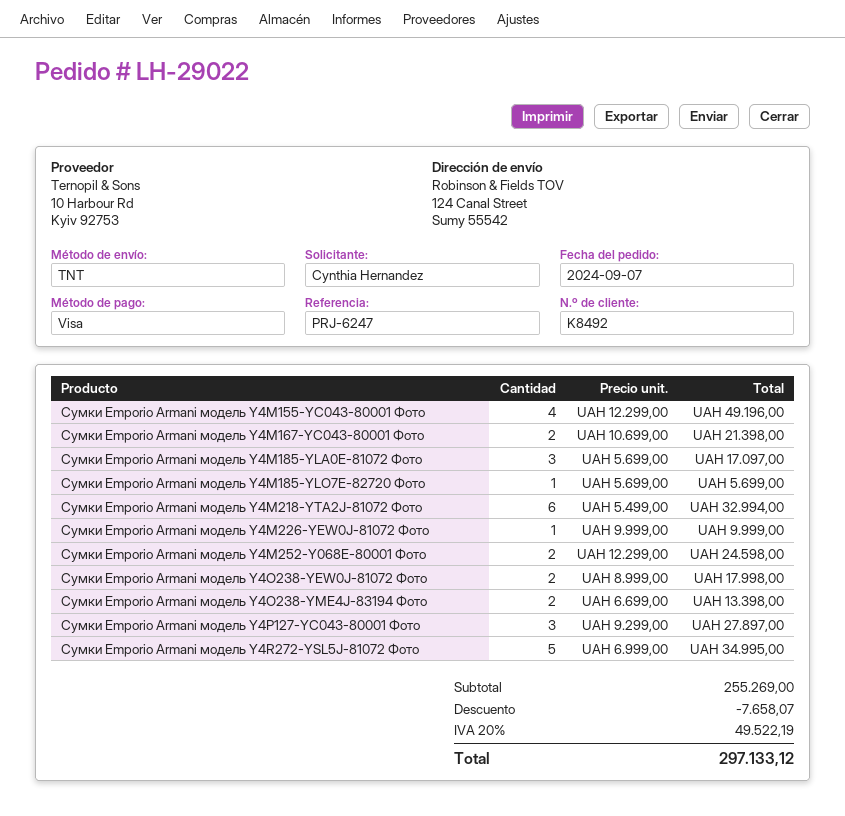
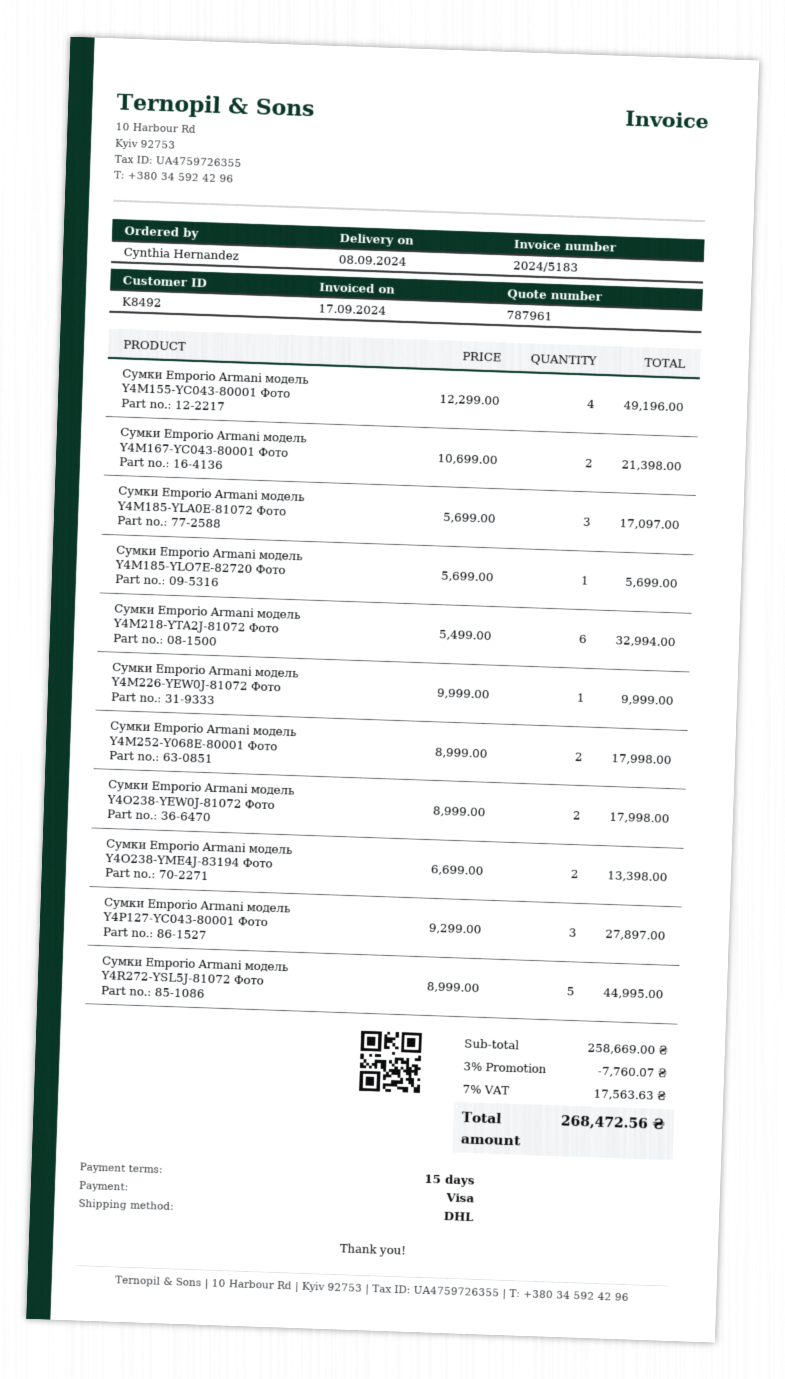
shipping method: TNT -> DHL
Сумки Emporio Armani модель Y4M252-Y068E-80001 Фото: 2 x 12299.00 = 24598.00 -> 2 x 8999.00 = 17998.00
Сумки Emporio Armani модель Y4R272-YSL5J-81072 Фото: 5 x 6999.00 = 34995.00 -> 5 x 8999.00 = 44995.00
subtotal: 255269.00 -> 258669.00
discount: 7658.07 -> 7760.07
tax: 20% = 49522.19 -> 7% = 17563.63
total: 297133.12 -> 268472.56

